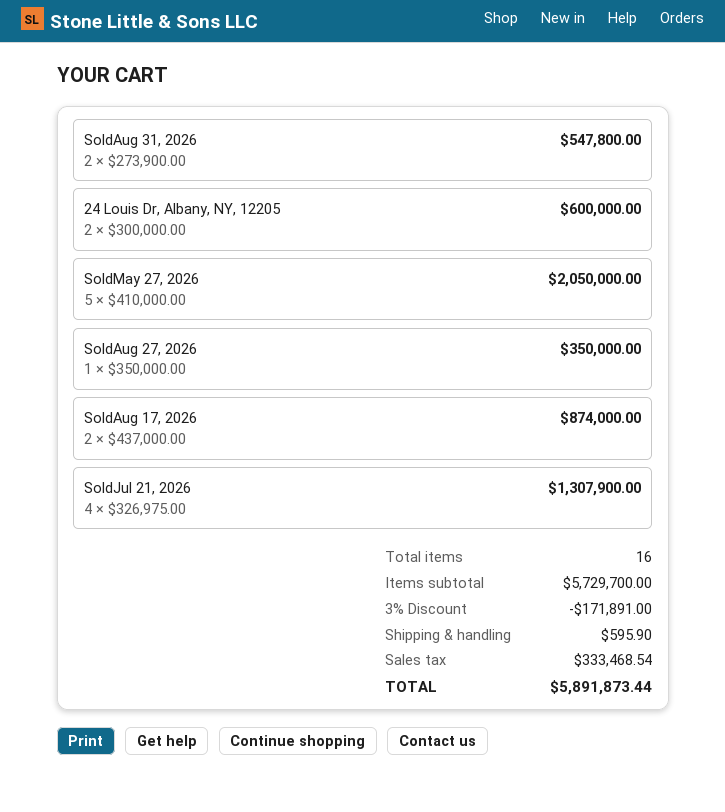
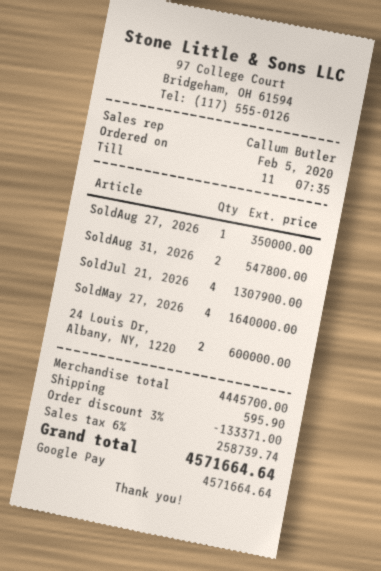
SoldMay 27, 2026: 5 for 2050000.00 -> 4 for 1640000.00
SoldAug 17, 2026: 2 for 874000.00 -> none
subtotal: 5729700.00 -> 4445700.00
discount: 3% = 171891.00 -> 3% = 133371.00
tax: 333468.54 -> 258739.74
total: 5891873.44 -> 4571664.64

